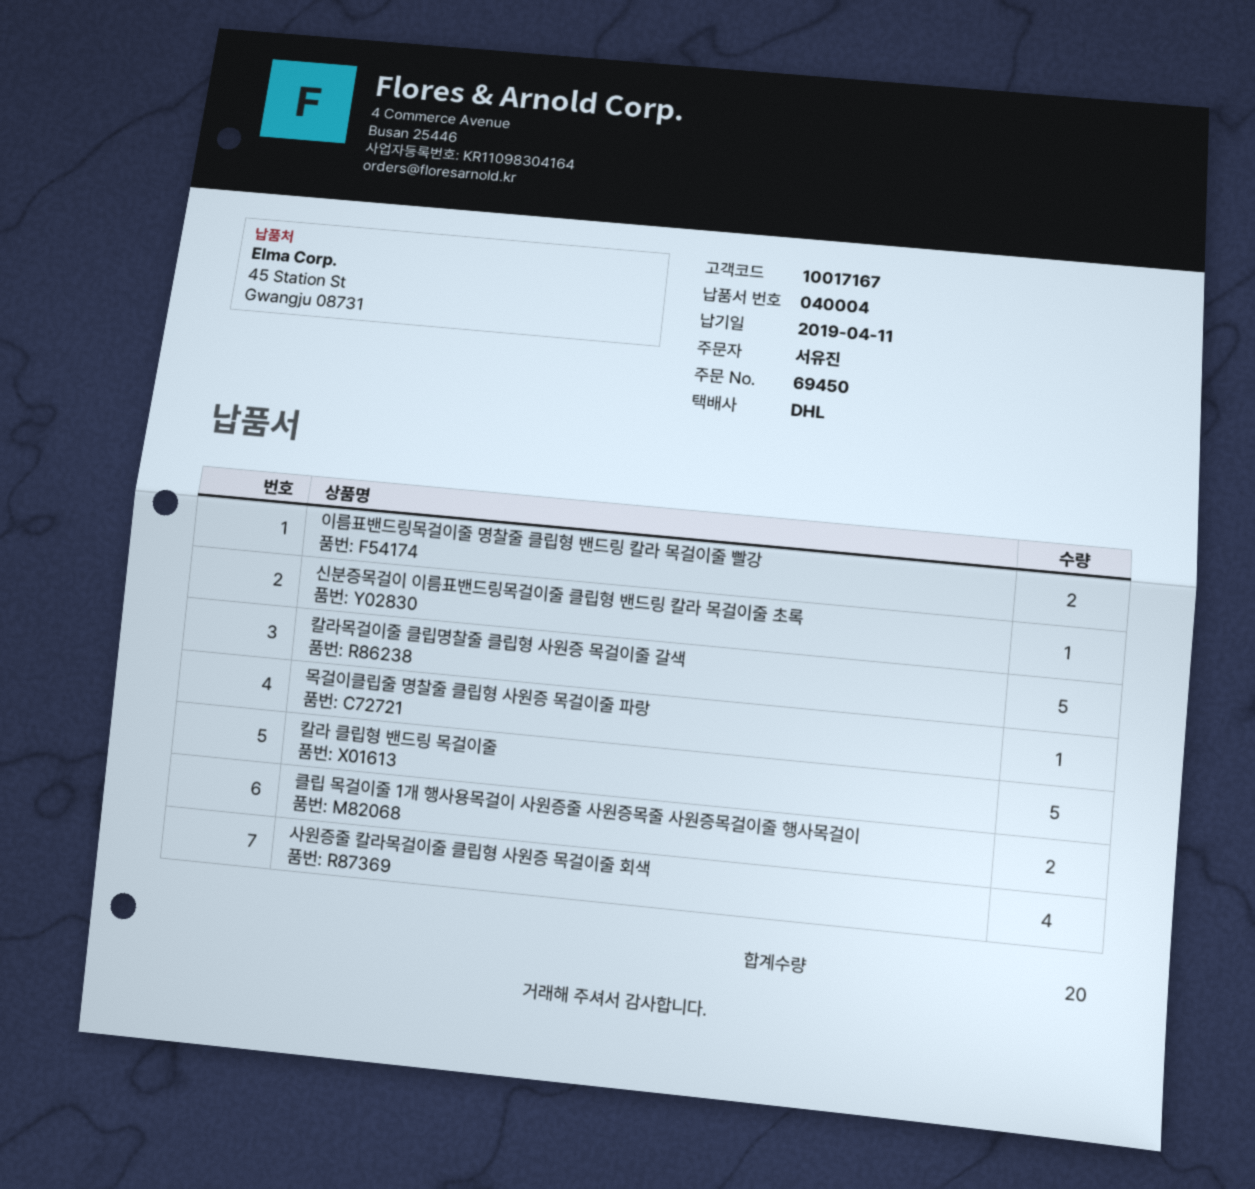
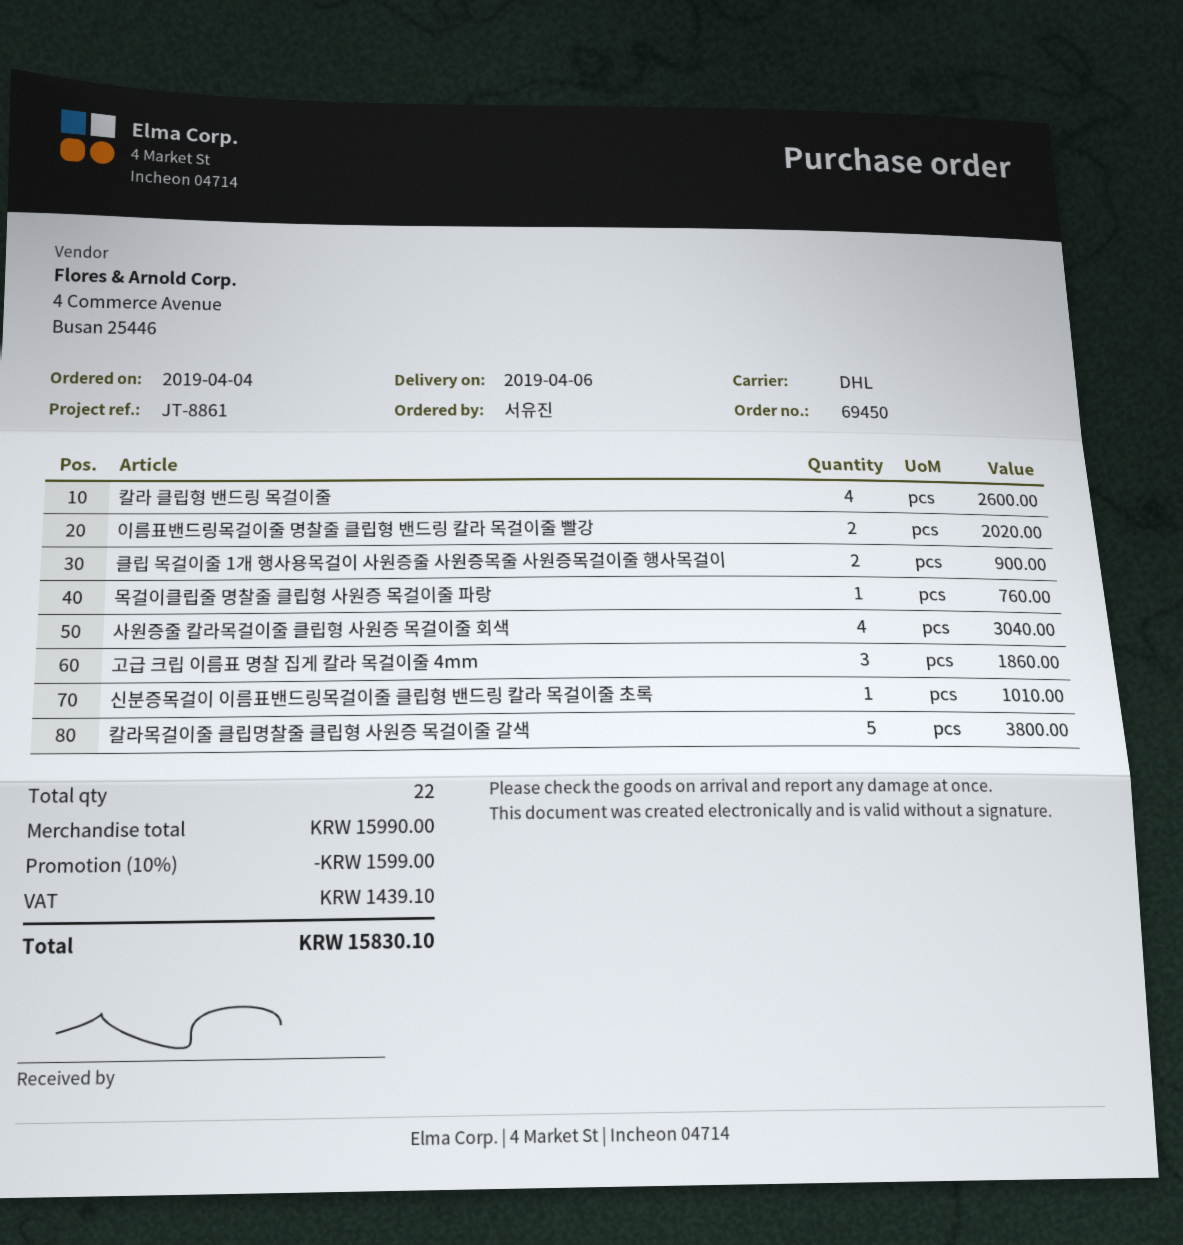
delivery date: 2019-04-11 -> 2019-04-06
칼라 클립형 밴드링 목걸이줄: 5 -> 4
고급 크립 이름표 명찰 집게 칼라 목걸이줄 4mm: none -> 3
total quantity: 20 -> 22

